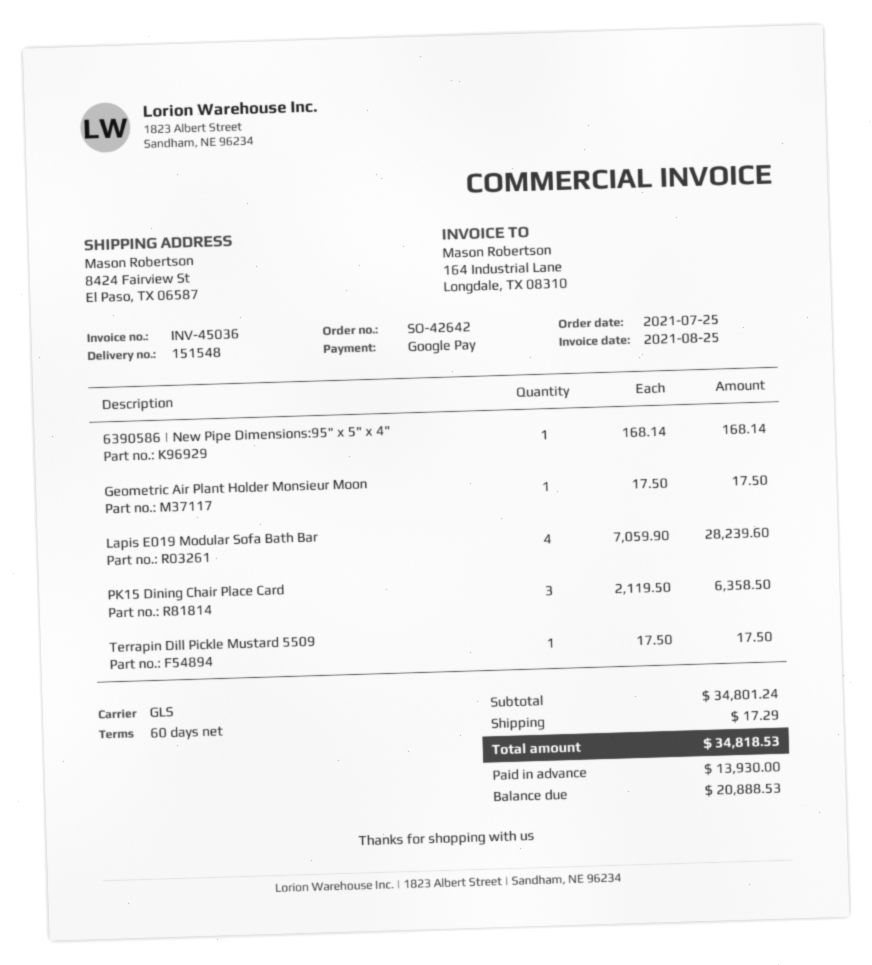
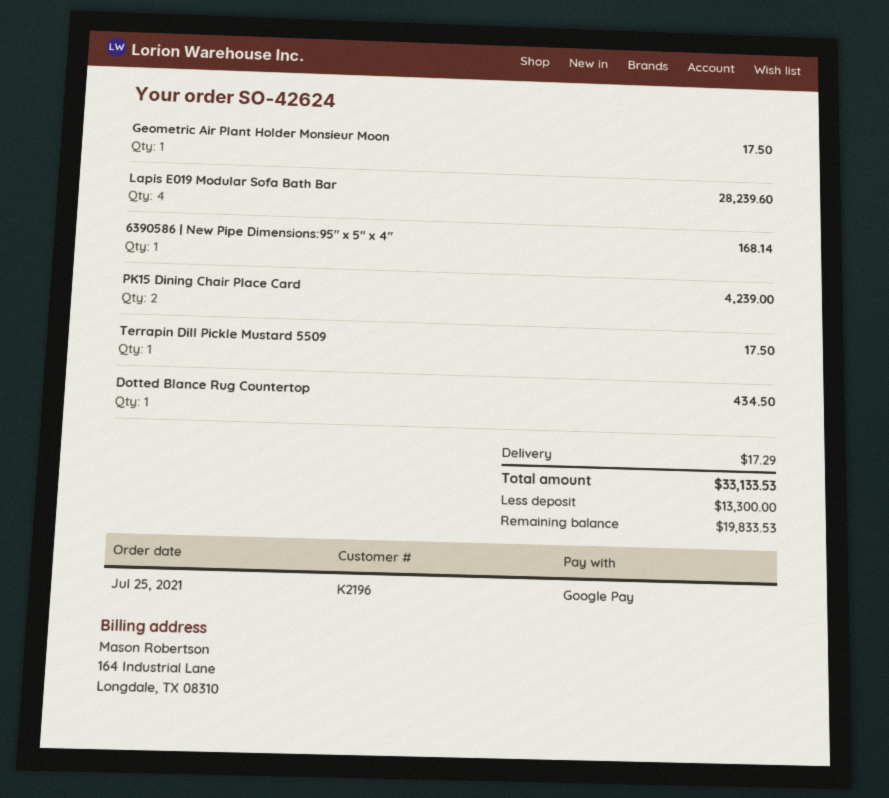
order number: SO-42642 -> SO-42624
PK15 Dining Chair Place Card: 3 for 6358.50 -> 2 for 4239.00
Dotted Blance Rug Countertop: none -> 1 for 434.50
total: 34818.53 -> 33133.53
deposit: 13930.00 -> 13300.00
balance: 20888.53 -> 19833.53

